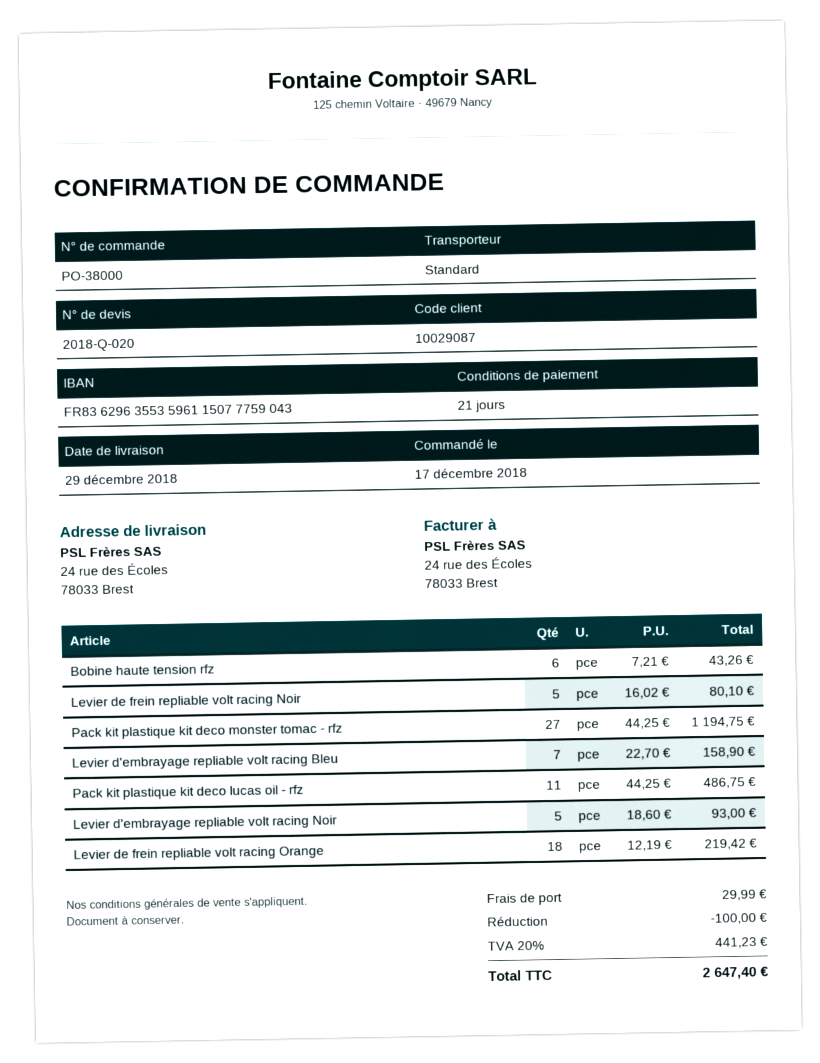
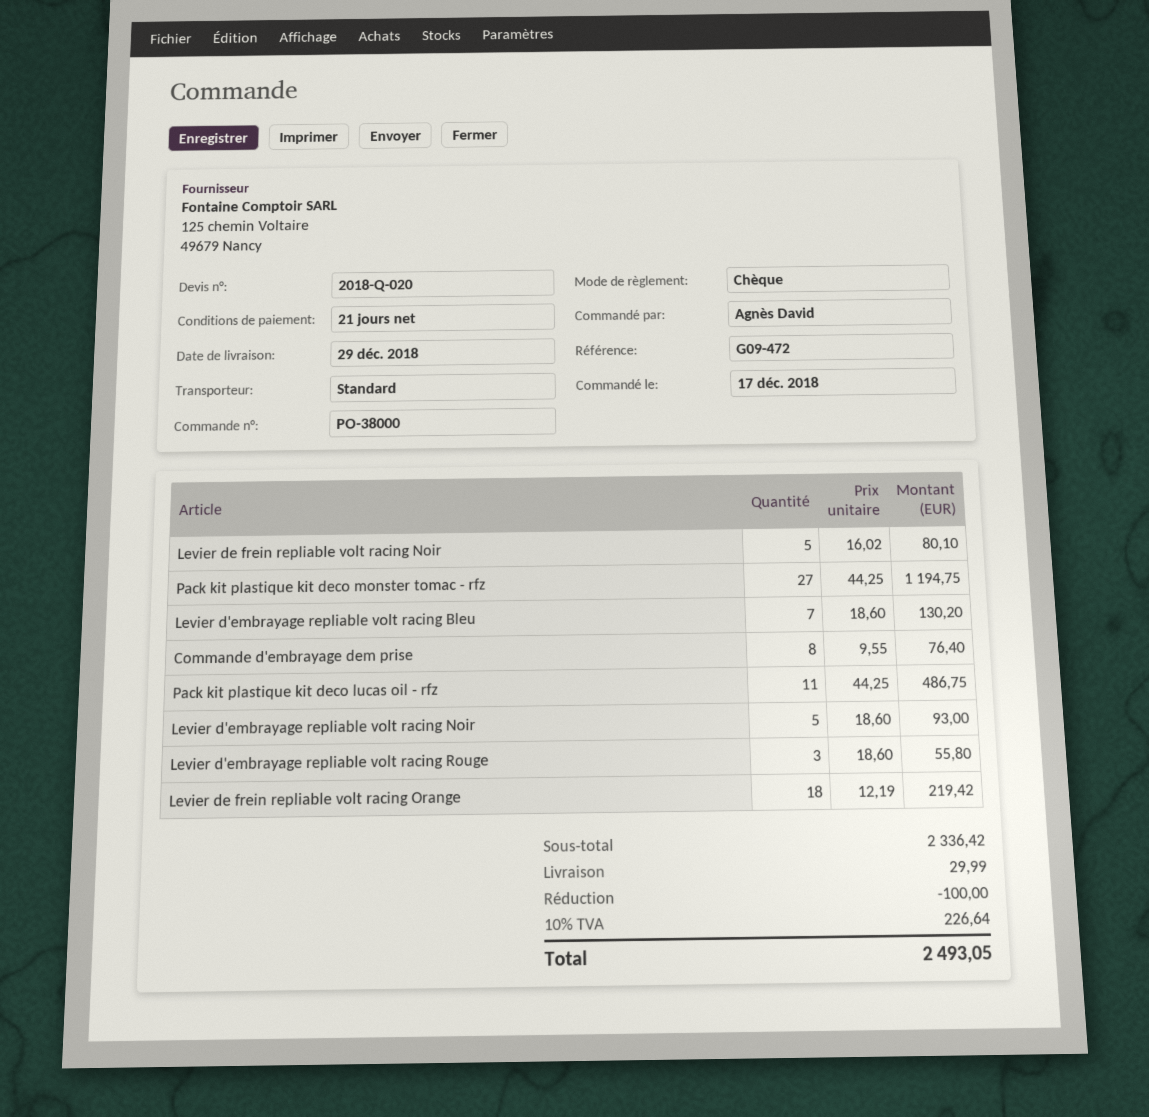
Bobine haute tension rfz: 6 x 7.21 = 43.26 -> none
Levier d'embrayage repliable volt racing Bleu: 7 x 22.70 = 158.90 -> 7 x 18.60 = 130.20
Commande d'embrayage dem prise: none -> 8 x 9.55 = 76.40
Levier d'embrayage repliable volt racing Rouge: none -> 3 x 18.60 = 55.80
tax: 20% = 441.23 -> 10% = 226.64
total: 2647.40 -> 2493.05

